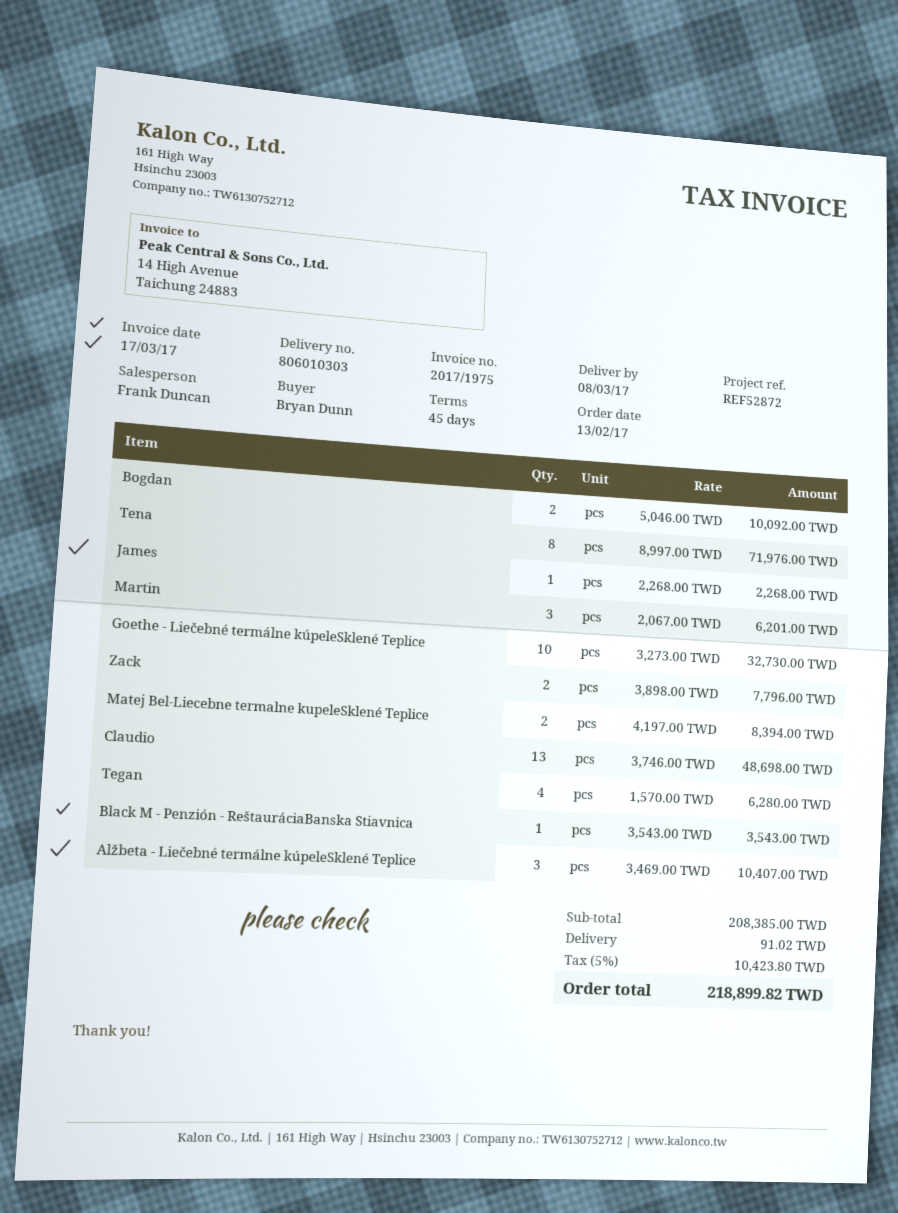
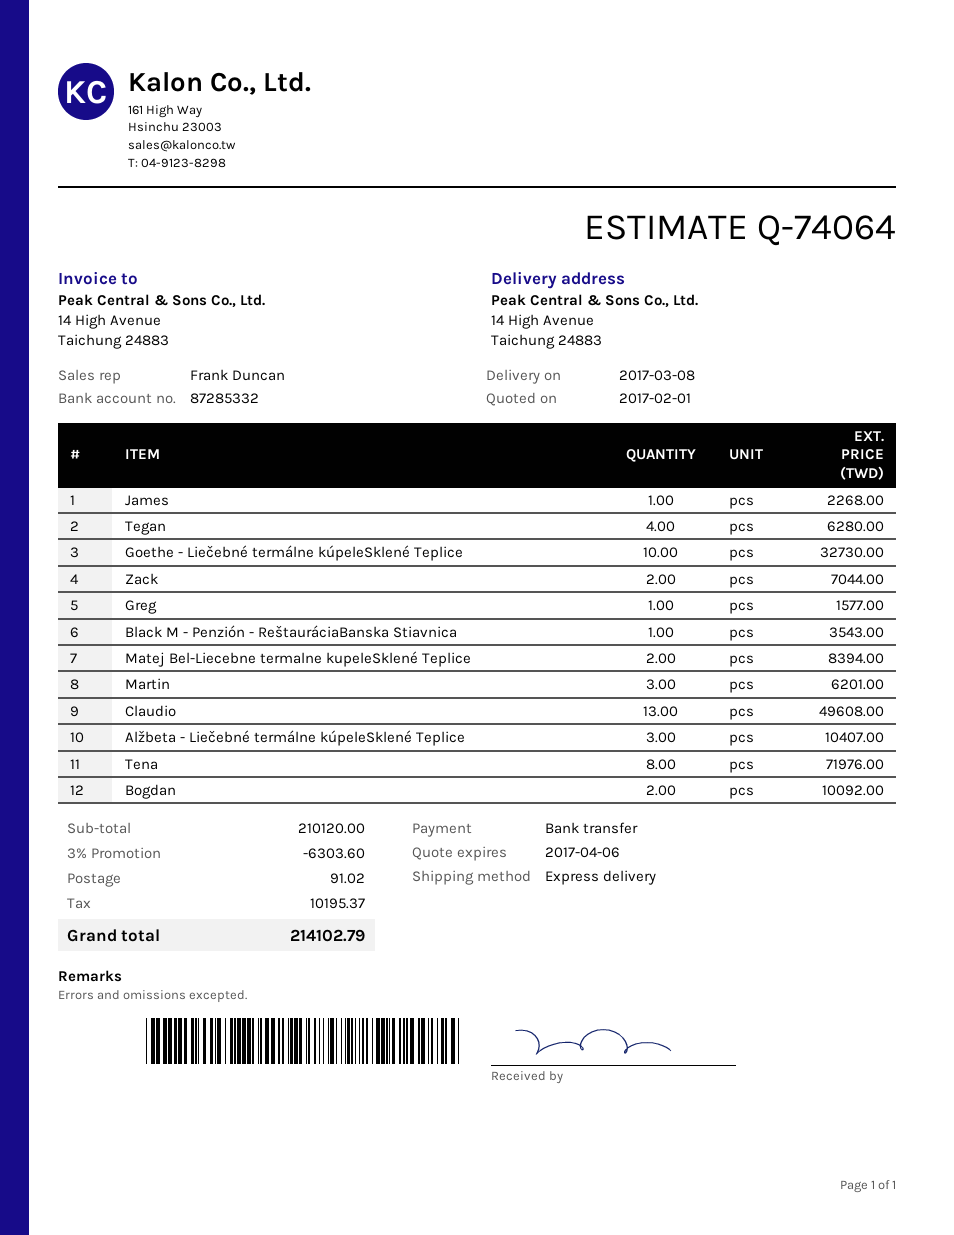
Zack: 2 for 7796.00 -> 2 for 7044.00
Claudio: 13 for 48698.00 -> 13 for 49608.00
Greg: none -> 1 for 1577.00
subtotal: 208385.00 -> 210120.00
discount: none -> 3% = 6303.60
tax: 10423.80 -> 10195.37
total: 218899.82 -> 214102.79

